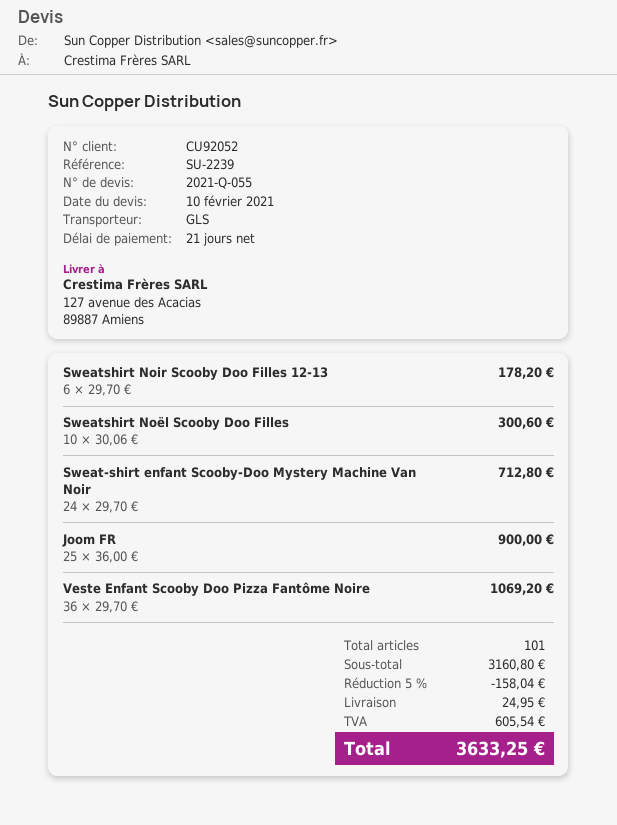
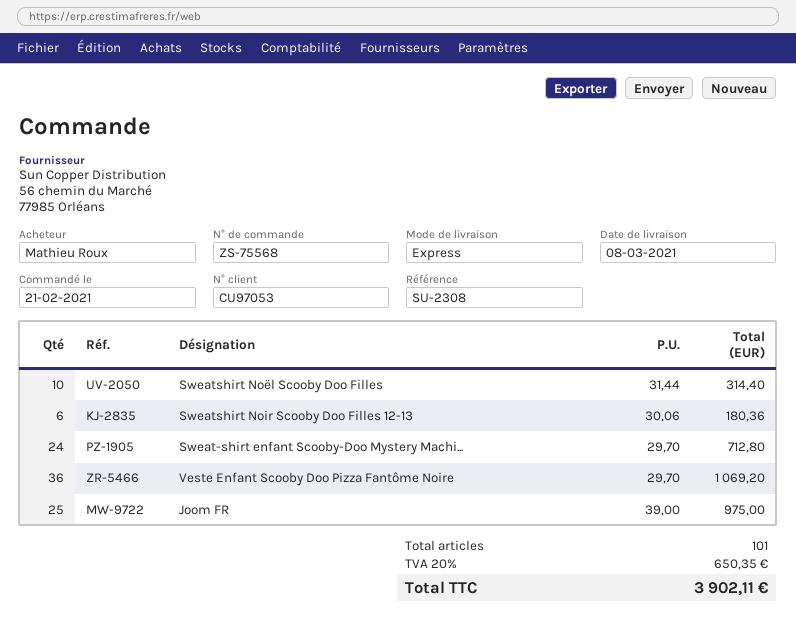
customer number: CU92052 -> CU97053
reference: SU-2239 -> SU-2308
shipping method: GLS -> express
Sweatshirt Noir Scooby Doo Filles 12-13: 6 x 29.70 = 178.20 -> 6 x 30.06 = 180.36
Sweatshirt Noël Scooby Doo Filles: 10 x 30.06 = 300.60 -> 10 x 31.44 = 314.40
Joom FR: 25 x 36.00 = 900.00 -> 25 x 39.00 = 975.00
discount: 5% = 158.04 -> none
shipping: 24.95 -> none
tax: 605.54 -> 650.35
total: 3633.25 -> 3902.11

